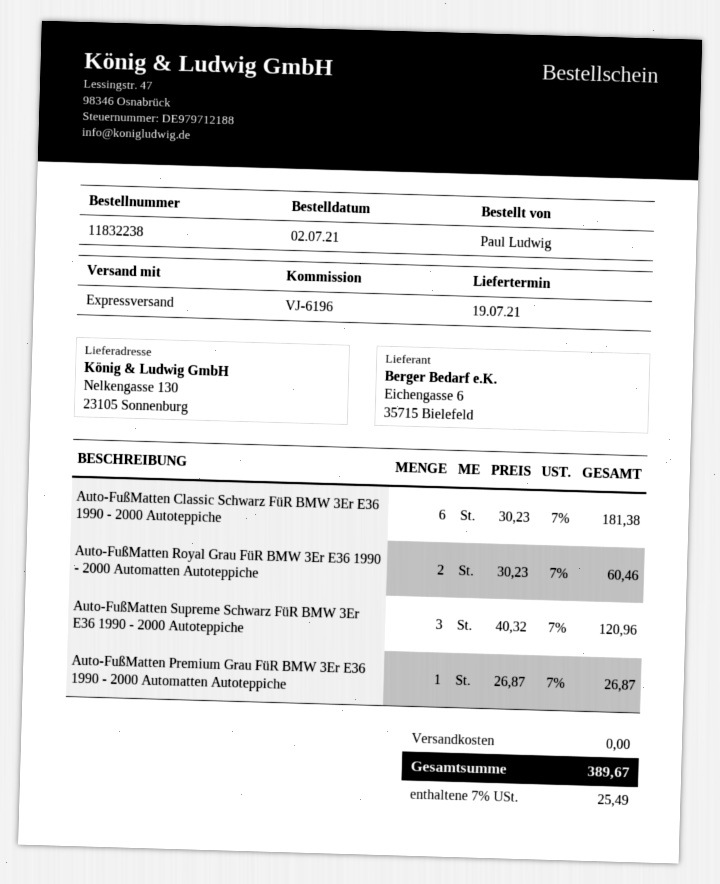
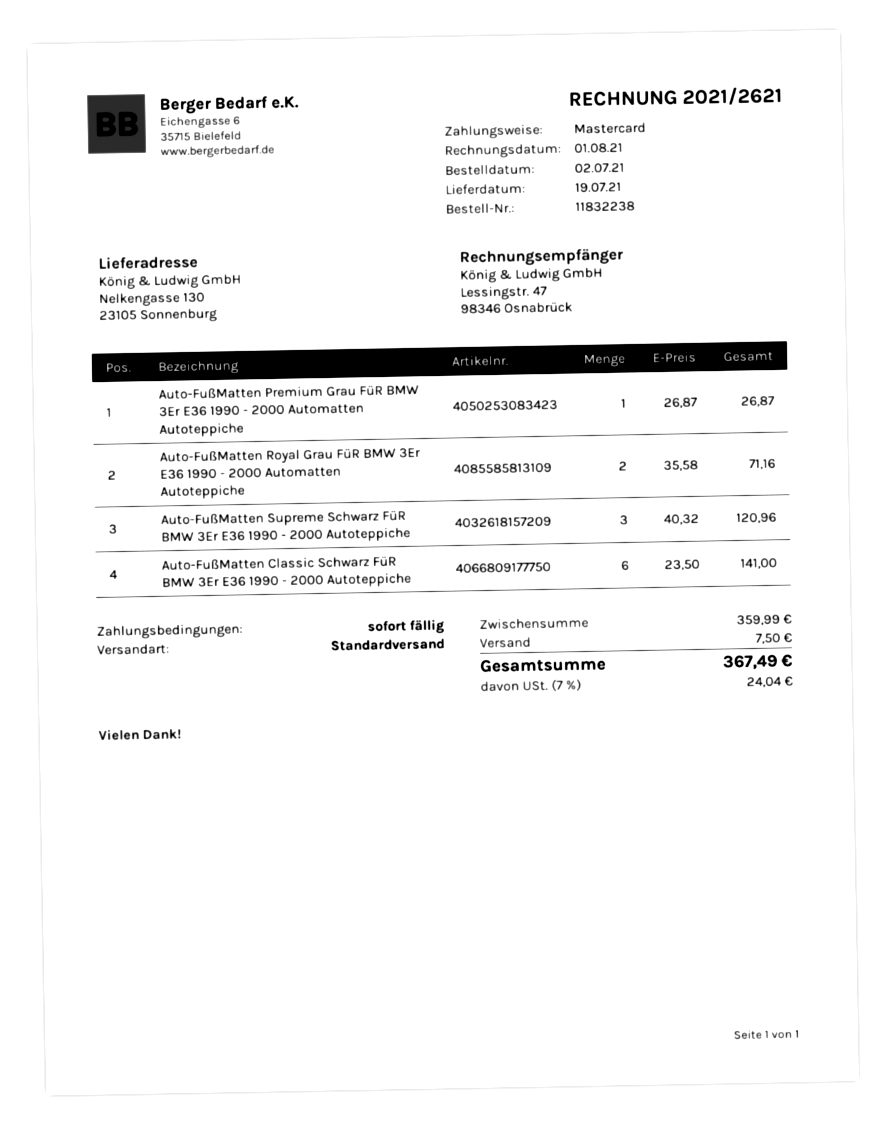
shipping method: express -> standard
Auto-FußMatten Classic Schwarz FüR BMW 3Er E36 1990 - 2000 Autoteppiche: 6 x 30.23 = 181.38 -> 6 x 23.50 = 141.00
Auto-FußMatten Royal Grau FüR BMW 3Er E36 1990 - 2000 Automatten Autoteppiche: 2 x 30.23 = 60.46 -> 2 x 35.58 = 71.16
shipping: 0.00 -> 7.50
tax: 7% = 25.49 -> 7% = 24.04
total: 389.67 -> 367.49

